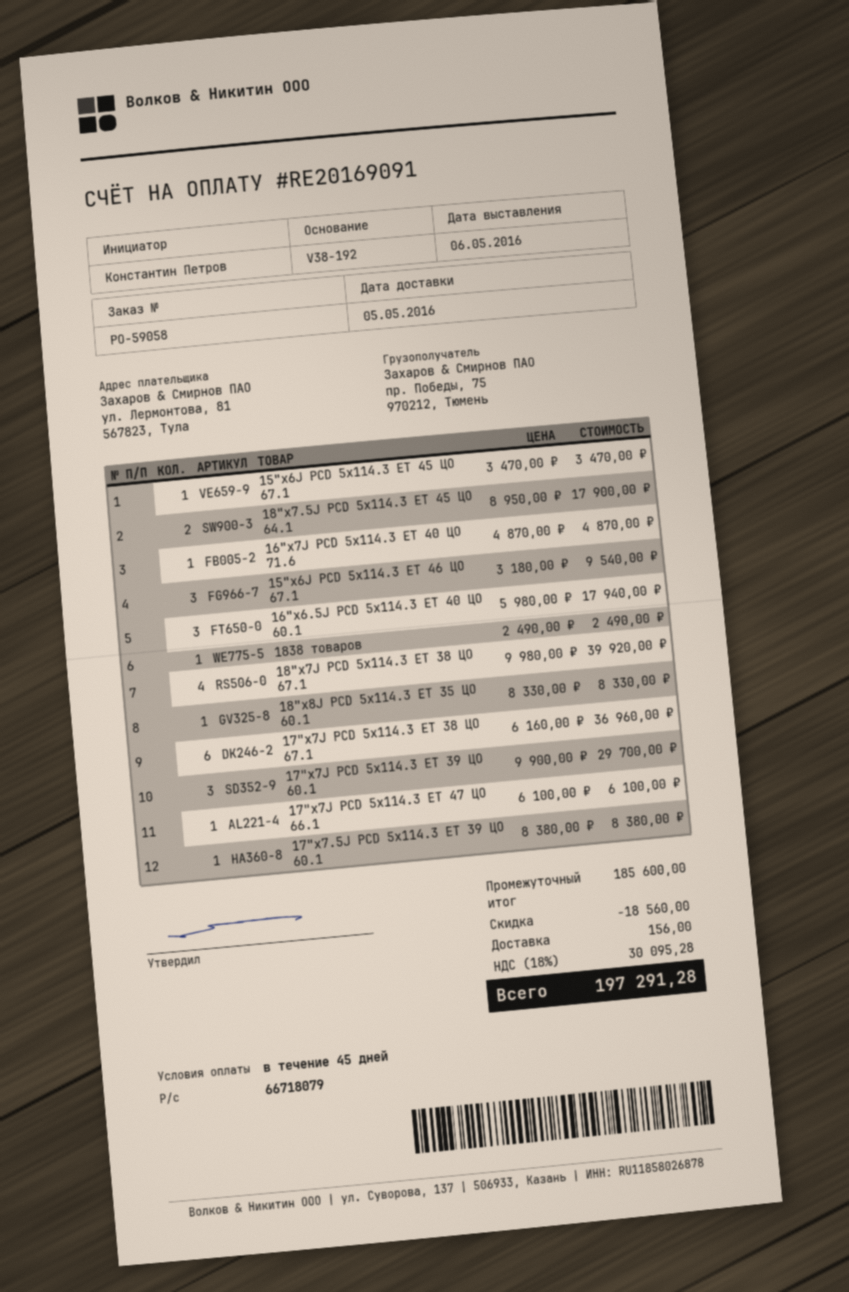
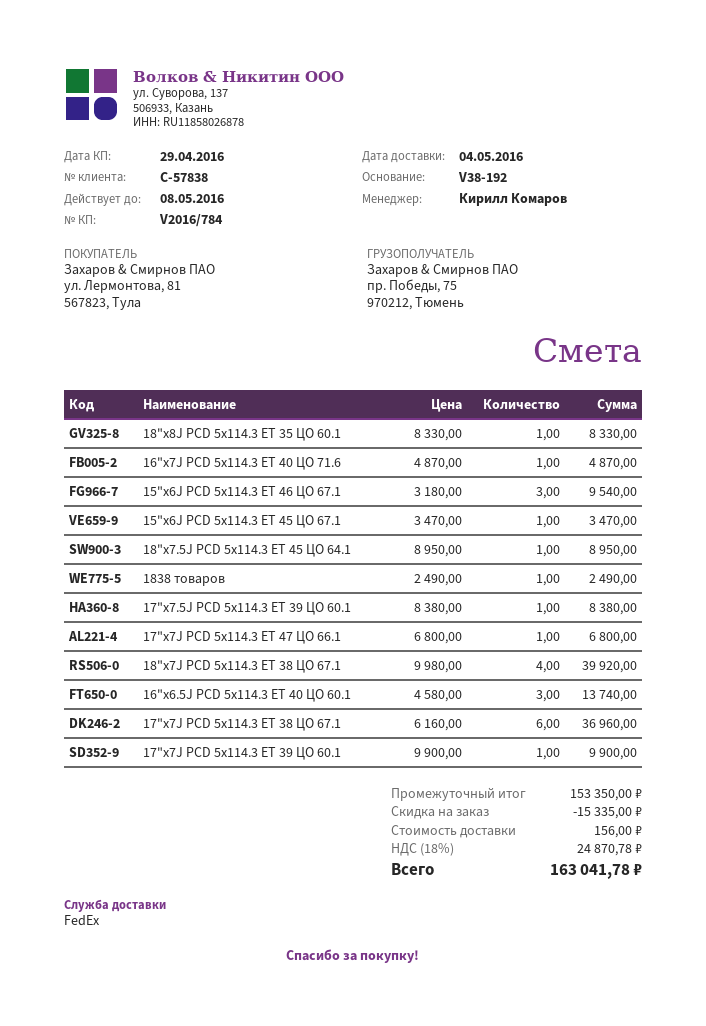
delivery date: 2016-05-05 -> 2016-05-04
18"x7.5J PCD 5x114.3 ЕТ 45 ЦО 64.1: 2 x 8950.00 = 17900.00 -> 1 x 8950.00 = 8950.00
16"x6.5J PCD 5x114.3 ЕТ 40 ЦО 60.1: 3 x 5980.00 = 17940.00 -> 3 x 4580.00 = 13740.00
17"x7J PCD 5x114.3 ЕТ 39 ЦО 60.1: 3 x 9900.00 = 29700.00 -> 1 x 9900.00 = 9900.00
17"x7J PCD 5x114.3 ЕТ 47 ЦО 66.1: 1 x 6100.00 = 6100.00 -> 1 x 6800.00 = 6800.00
subtotal: 185600.00 -> 153350.00
discount: 18560.00 -> 15335.00
tax: 18% = 30095.28 -> 18% = 24870.78
total: 197291.28 -> 163041.78

